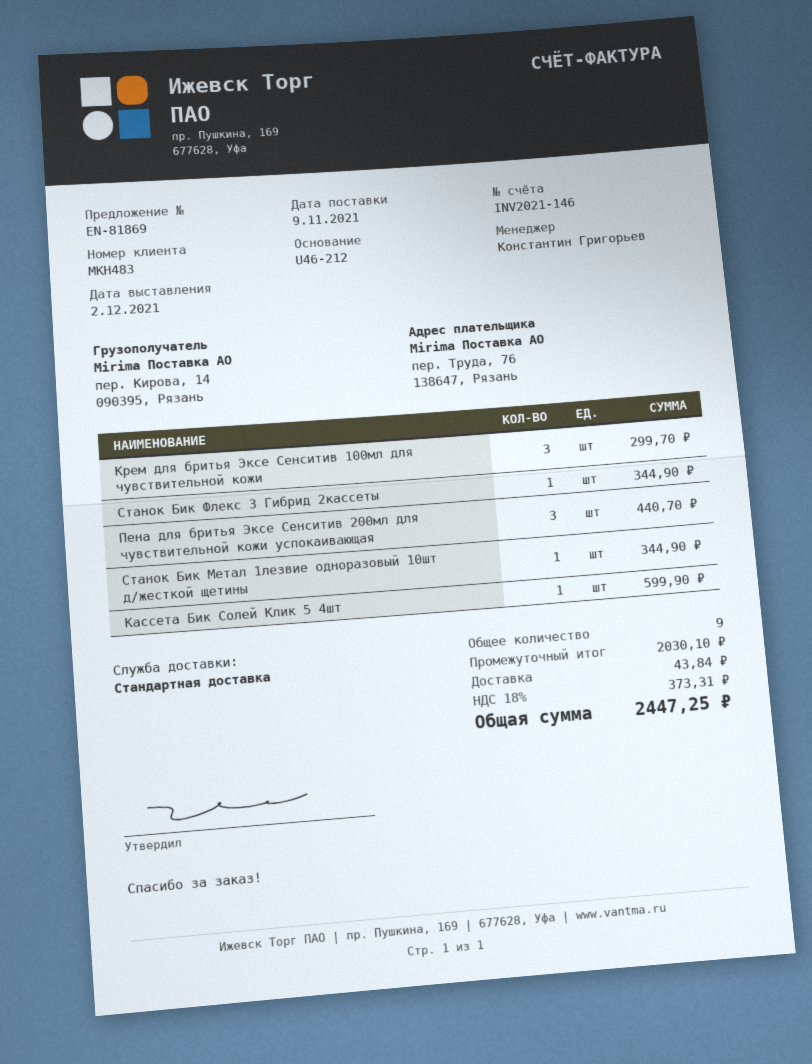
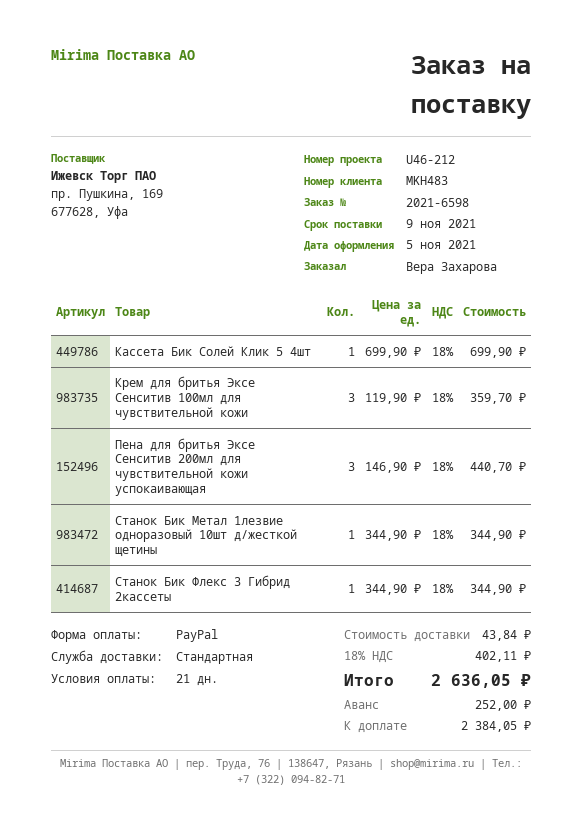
Крем для бритья Эксе Сенситив 100мл для чувствительной кожи: 3 for 299.70 -> 3 for 359.70
Кассета Бик Солей Клик 5 4шт: 1 for 599.90 -> 1 for 699.90
tax: 18% = 373.31 -> 18% = 402.11
total: 2447.25 -> 2636.05

